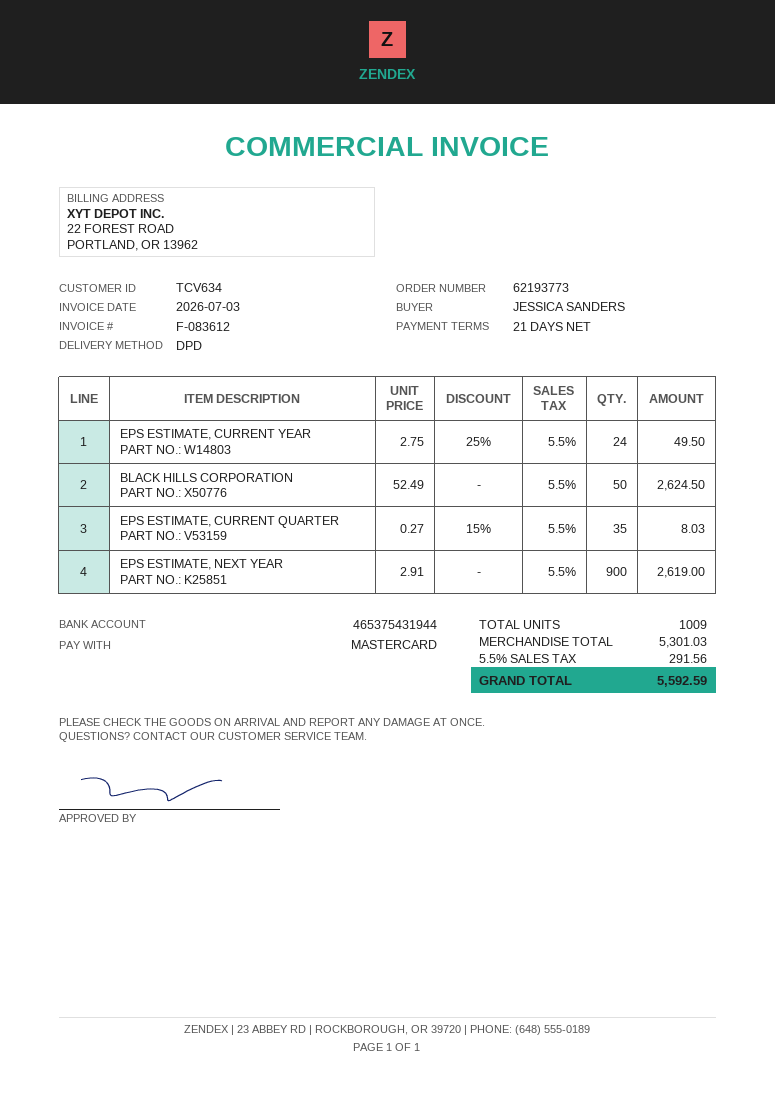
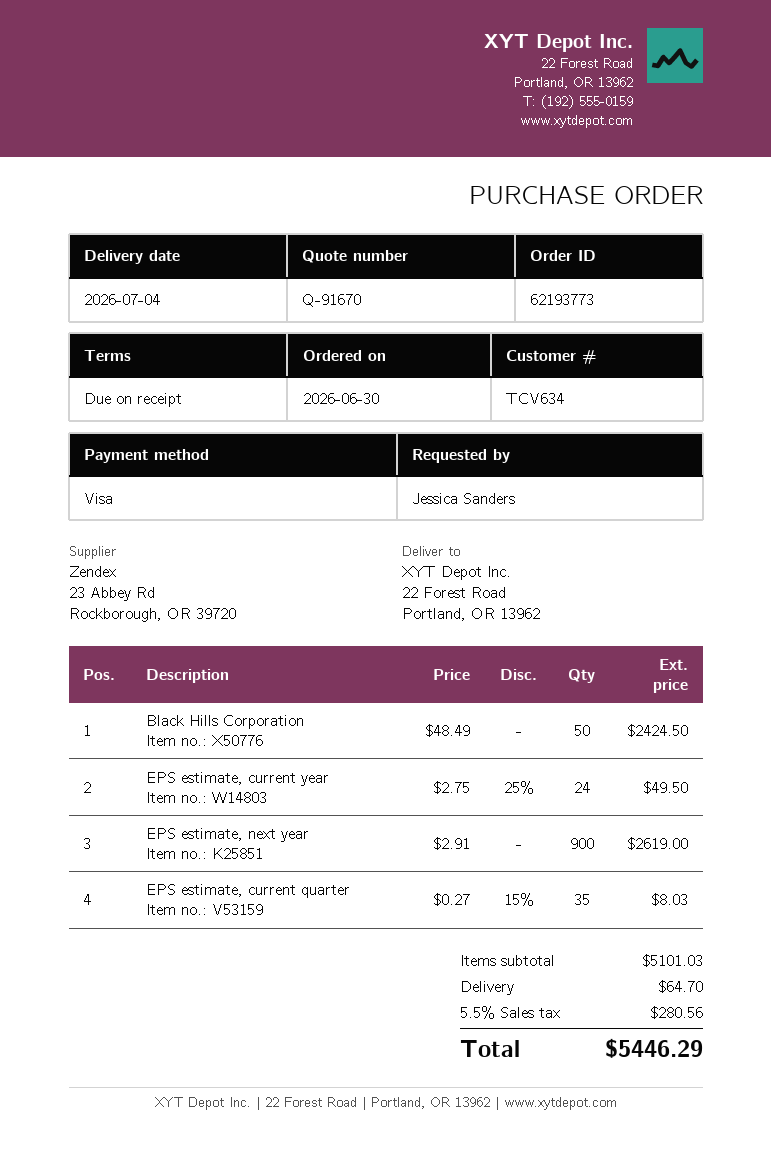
payment terms: 21 days -> on receipt
payment method: Mastercard -> Visa
BLACK HILLS CORPORATION: 50 x 52.49 = 2624.50 -> 50 x 48.49 = 2424.50
subtotal: 5301.03 -> 5101.03
shipping: none -> 64.70
tax: 5.5% = 291.56 -> 5.5% = 280.56
total: 5592.59 -> 5446.29

